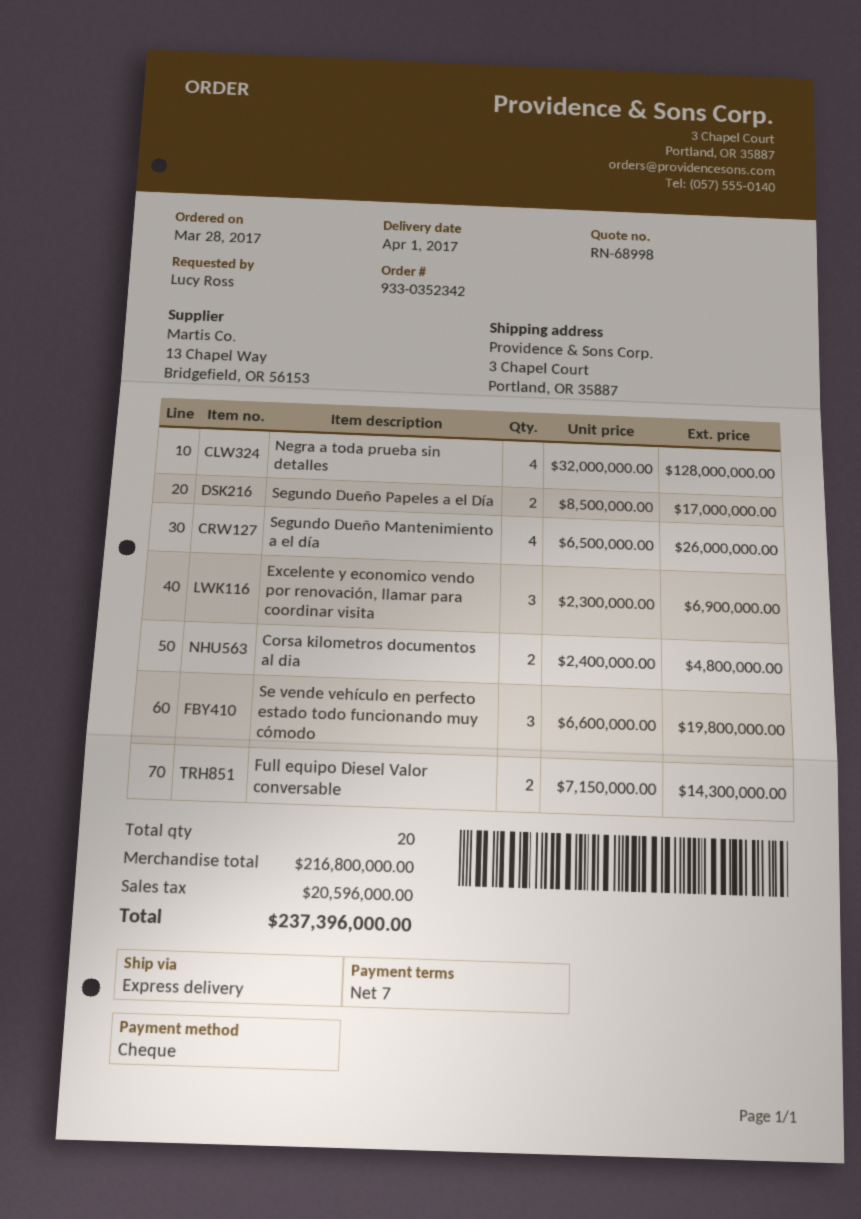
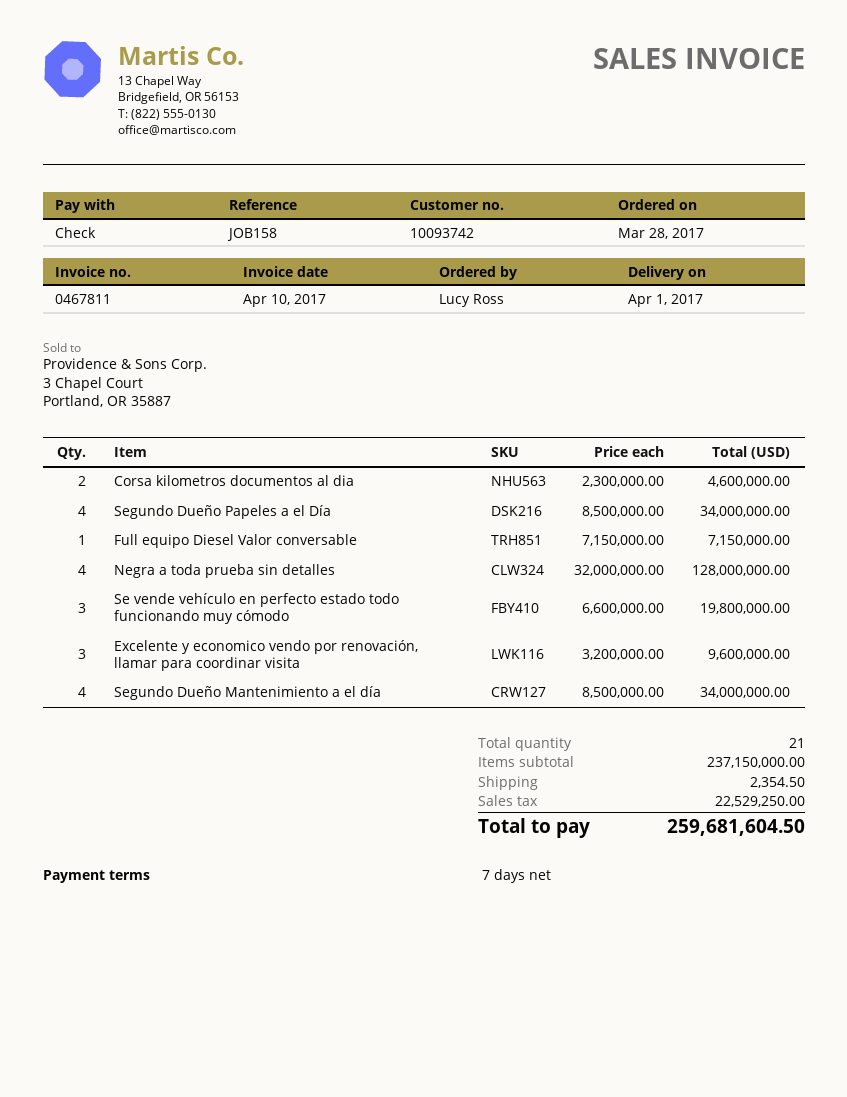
Segundo Dueño Papeles a el Día: 2 x 8500000.00 = 17000000.00 -> 4 x 8500000.00 = 34000000.00
Segundo Dueño Mantenimiento a el día: 4 x 6500000.00 = 26000000.00 -> 4 x 8500000.00 = 34000000.00
Excelente y economico vendo por renovación, llamar para coordinar visita: 3 x 2300000.00 = 6900000.00 -> 3 x 3200000.00 = 9600000.00
Corsa kilometros documentos al dia: 2 x 2400000.00 = 4800000.00 -> 2 x 2300000.00 = 4600000.00
Full equipo Diesel Valor conversable: 2 x 7150000.00 = 14300000.00 -> 1 x 7150000.00 = 7150000.00
total quantity: 20 -> 21
subtotal: 216800000.00 -> 237150000.00
shipping: none -> 2354.50
tax: 20596000.00 -> 22529250.00
total: 237396000.00 -> 259681604.50

